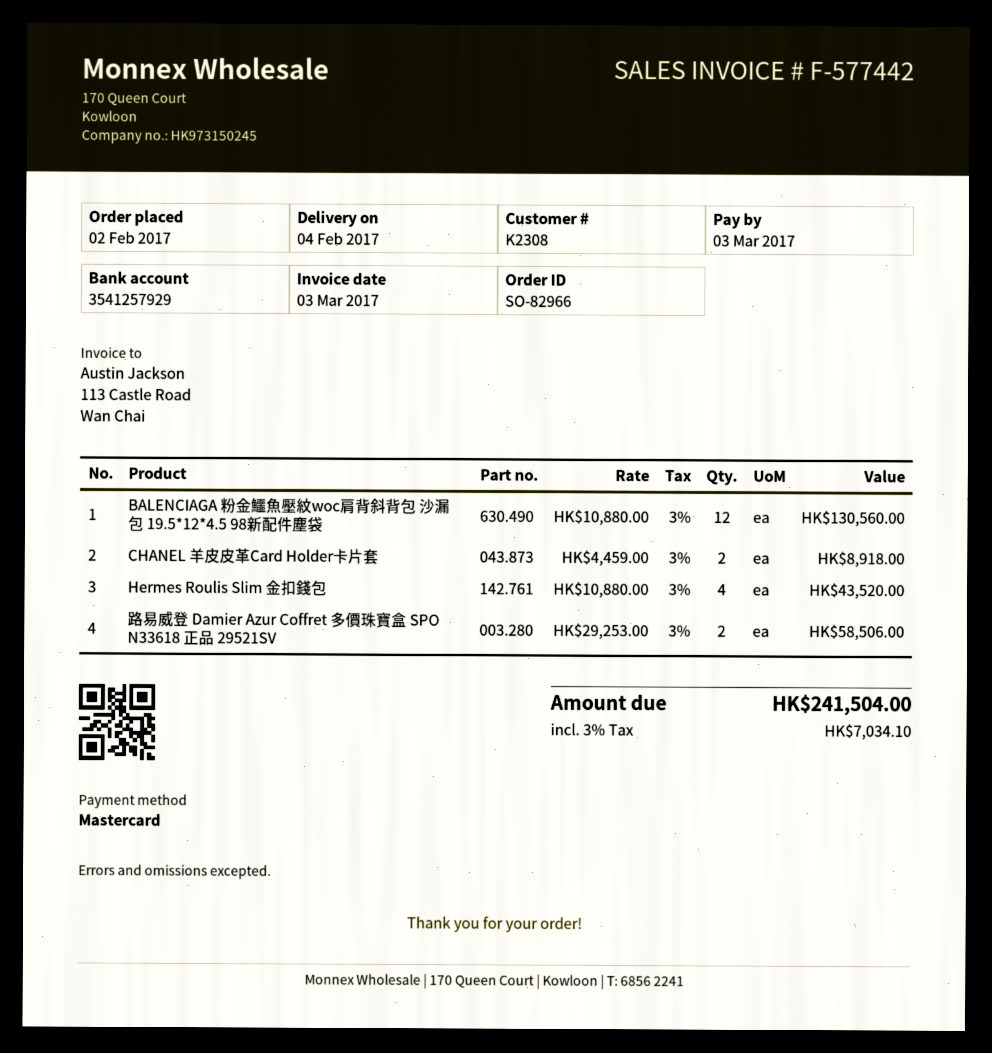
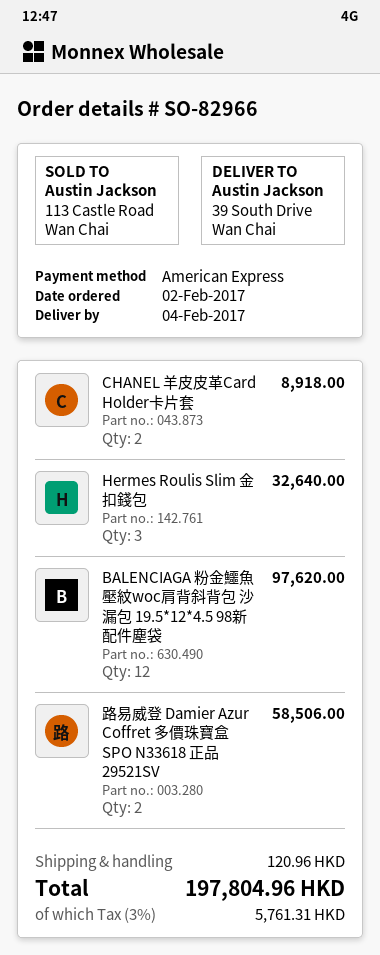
payment method: Mastercard -> American Express
BALENCIAGA 粉金鱷魚壓紋woc肩背斜背包 沙漏包 19.5*12*4.5 98新配件塵袋: 12 for 130560.00 -> 12 for 97620.00
Hermes Roulis Slim 金扣錢包: 4 for 43520.00 -> 3 for 32640.00
shipping: none -> 120.96
tax: 3% = 7034.10 -> 3% = 5761.31
total: 241504.00 -> 197804.96

